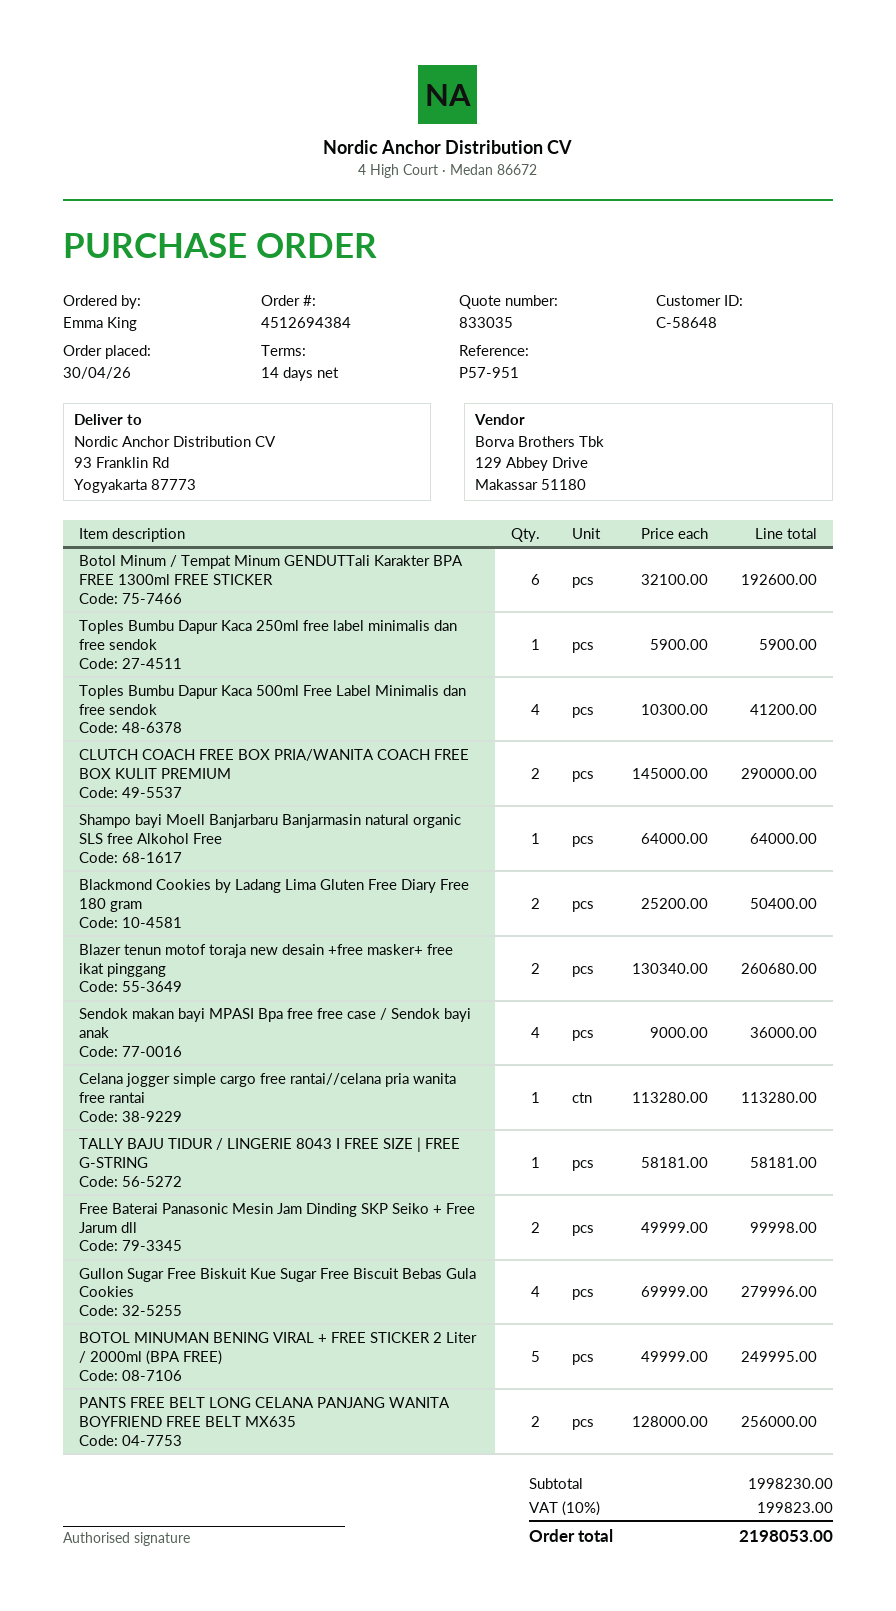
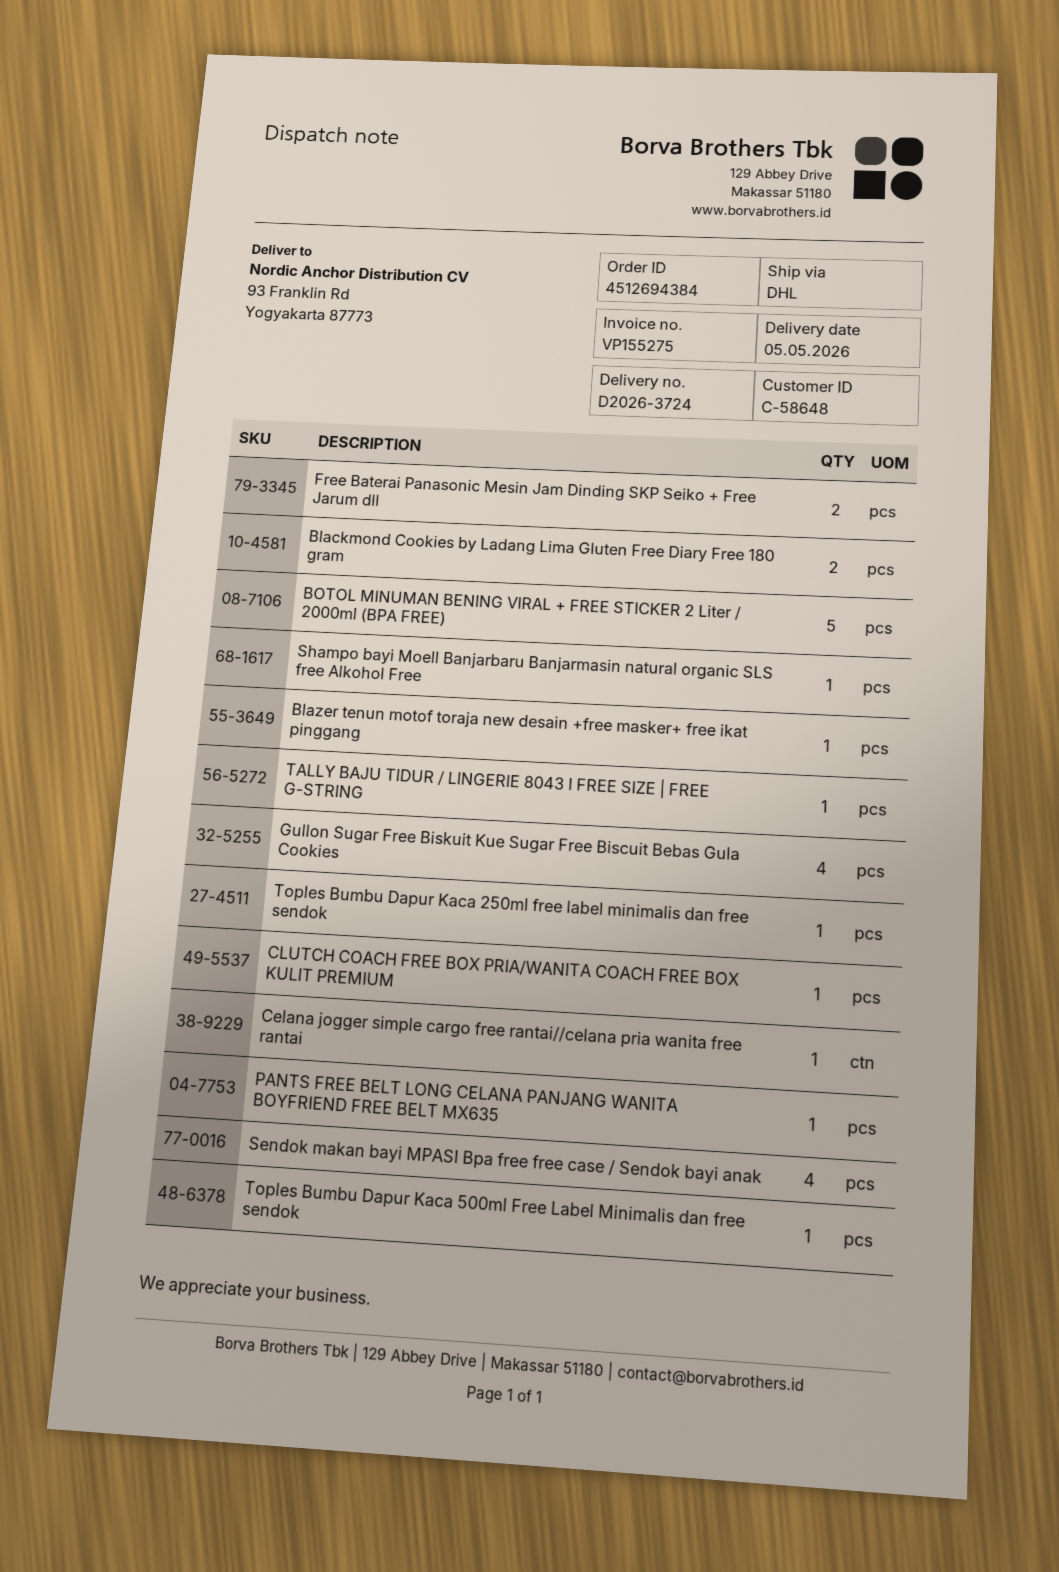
Botol Minum / Tempat Minum GENDUTTali Karakter BPA FREE 1300ml FREE STICKER: 6 -> none
Toples Bumbu Dapur Kaca 500ml Free Label Minimalis dan free sendok: 4 -> 1
CLUTCH COACH FREE BOX PRIA/WANITA COACH FREE BOX KULIT PREMIUM: 2 -> 1
Blazer tenun motof toraja new desain +free masker+ free ikat pinggang: 2 -> 1
PANTS FREE BELT LONG CELANA PANJANG WANITA BOYFRIEND FREE BELT MX635: 2 -> 1

